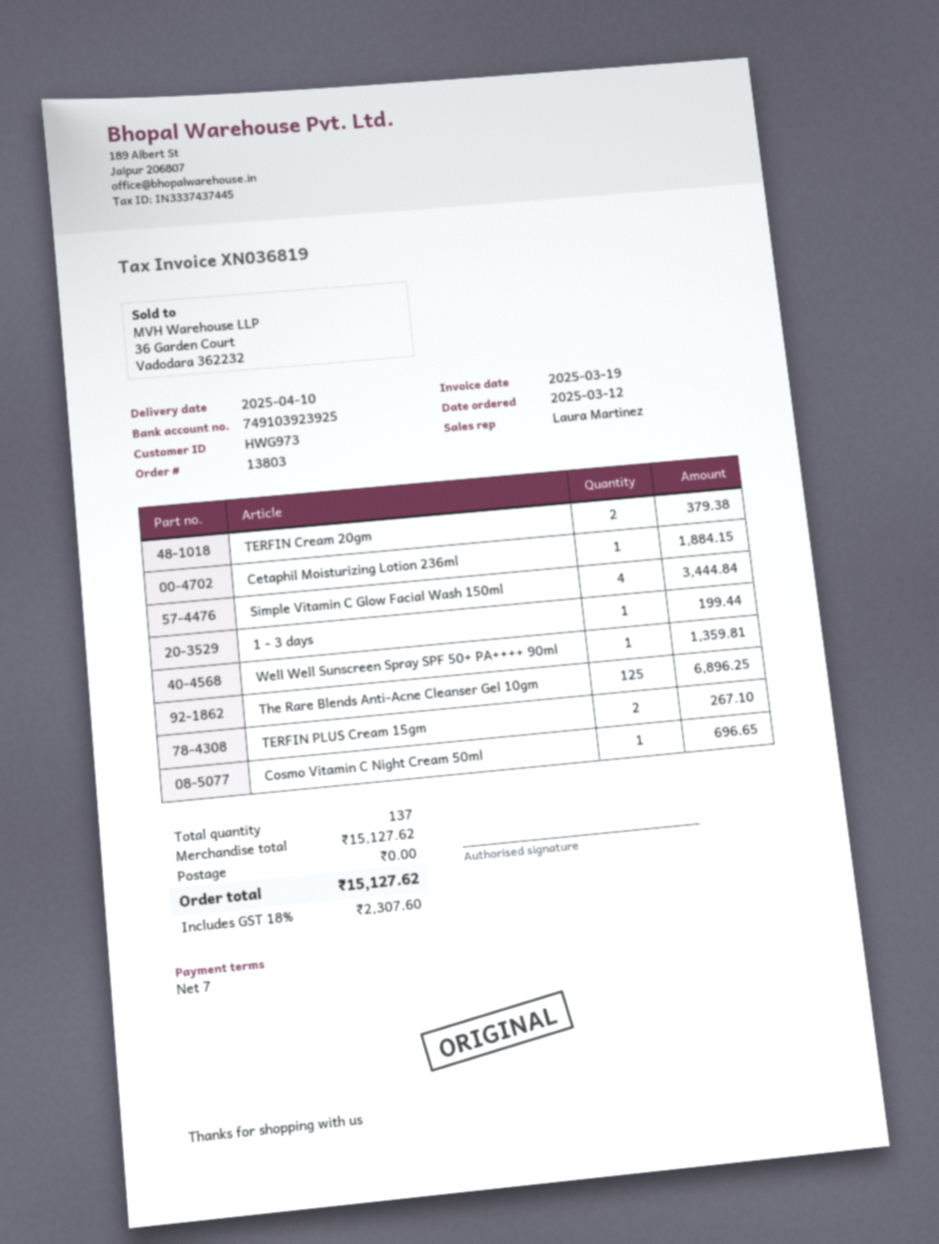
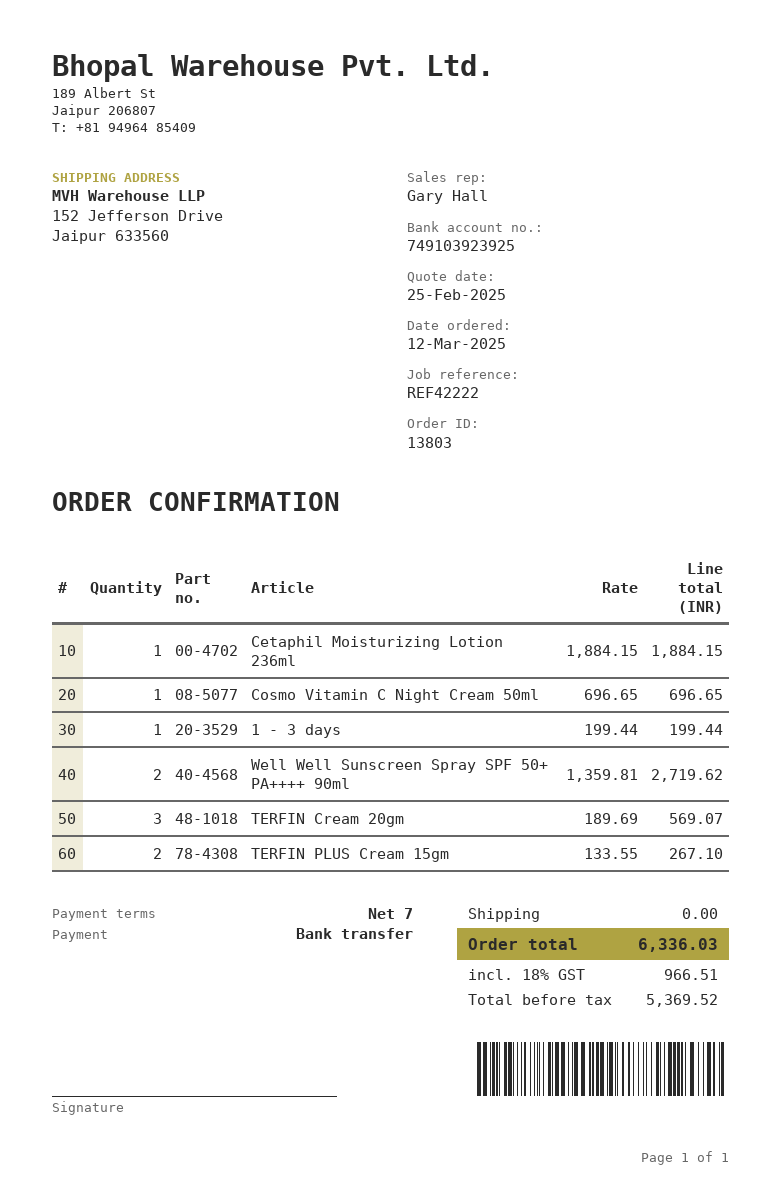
sales rep: Laura Martinez -> Gary Hall
TERFIN Cream 20gm: 2 for 379.38 -> 3 for 569.07
Simple Vitamin C Glow Facial Wash 150ml: 4 for 3444.84 -> none
Well Well Sunscreen Spray SPF 50+ PA++++ 90ml: 1 for 1359.81 -> 2 for 2719.62
The Rare Blends Anti-Acne Cleanser Gel 10gm: 125 for 6896.25 -> none
tax: 18% = 2307.60 -> 18% = 966.51
total: 15127.62 -> 6336.03

